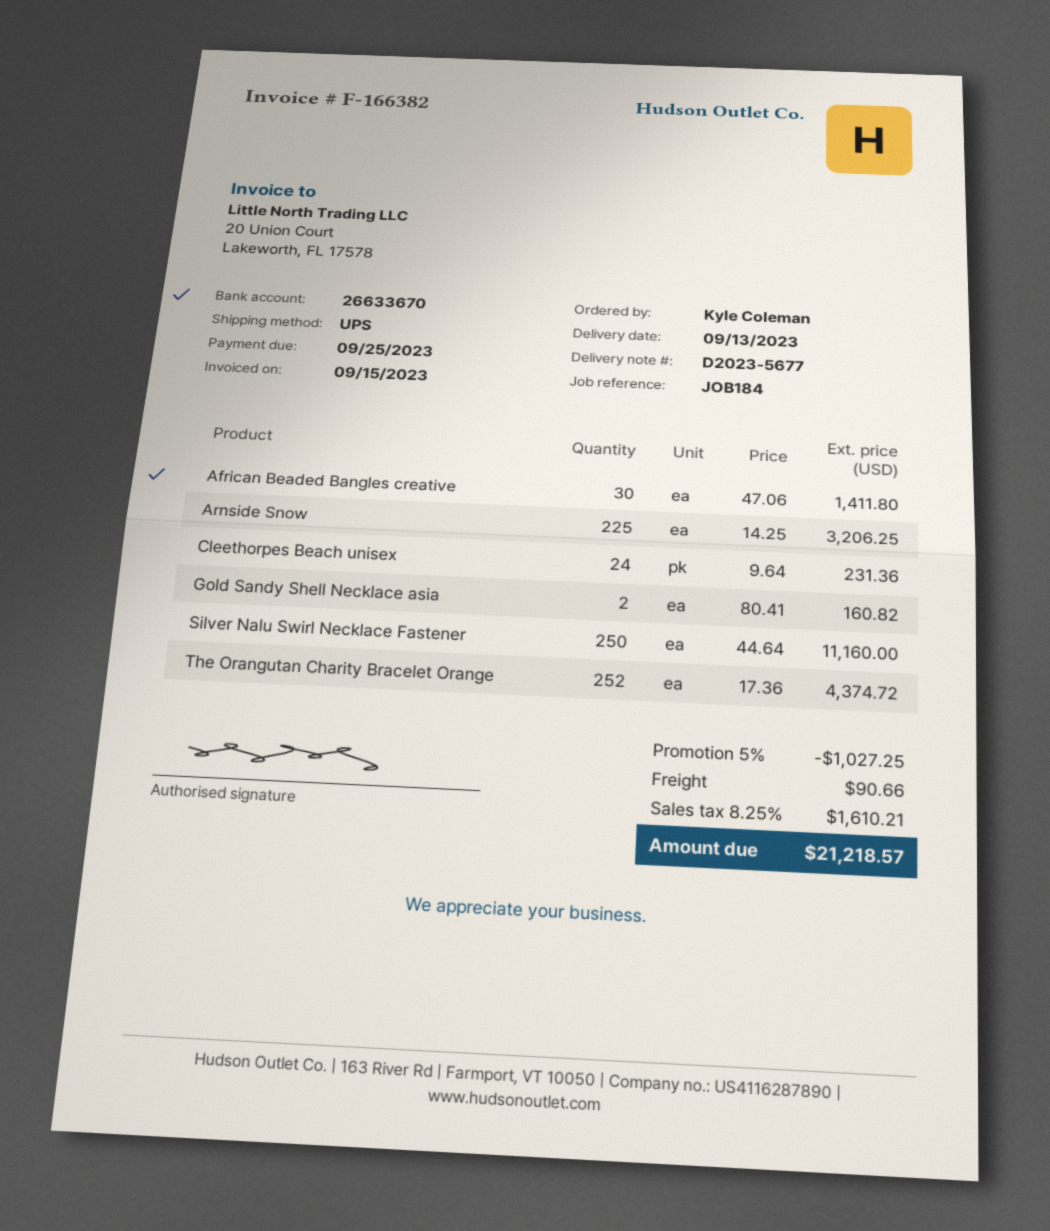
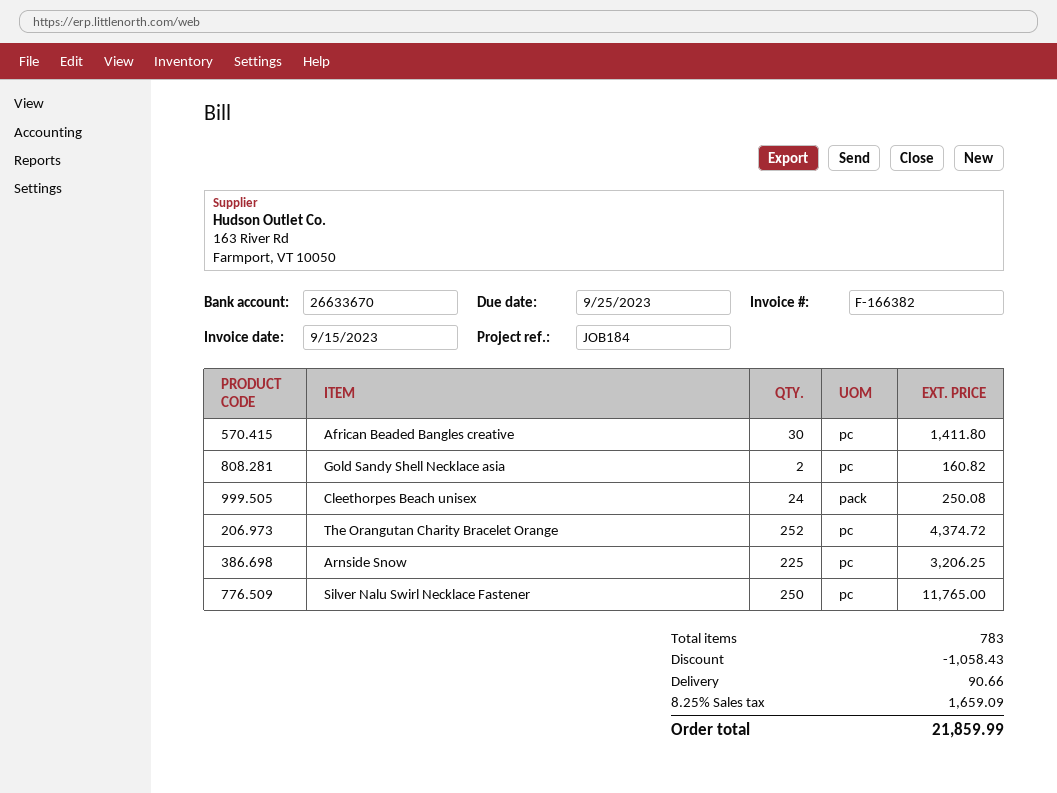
Cleethorpes Beach unisex: 24 for 231.36 -> 24 for 250.08
Silver Nalu Swirl Necklace Fastener: 250 for 11160.00 -> 250 for 11765.00
discount: 1027.25 -> 1058.43
tax: 8.25% = 1610.21 -> 8.25% = 1659.09
total: 21218.57 -> 21859.99

